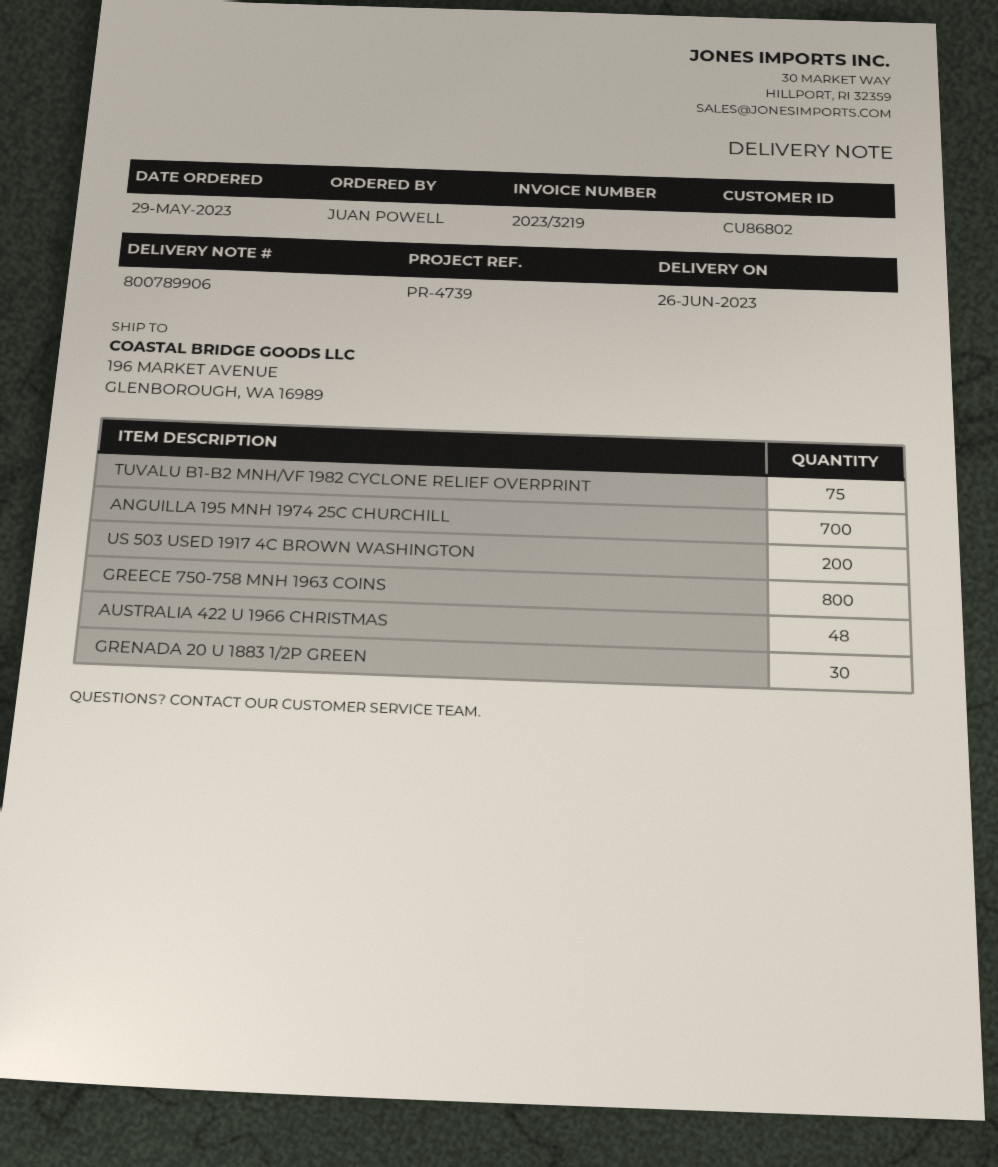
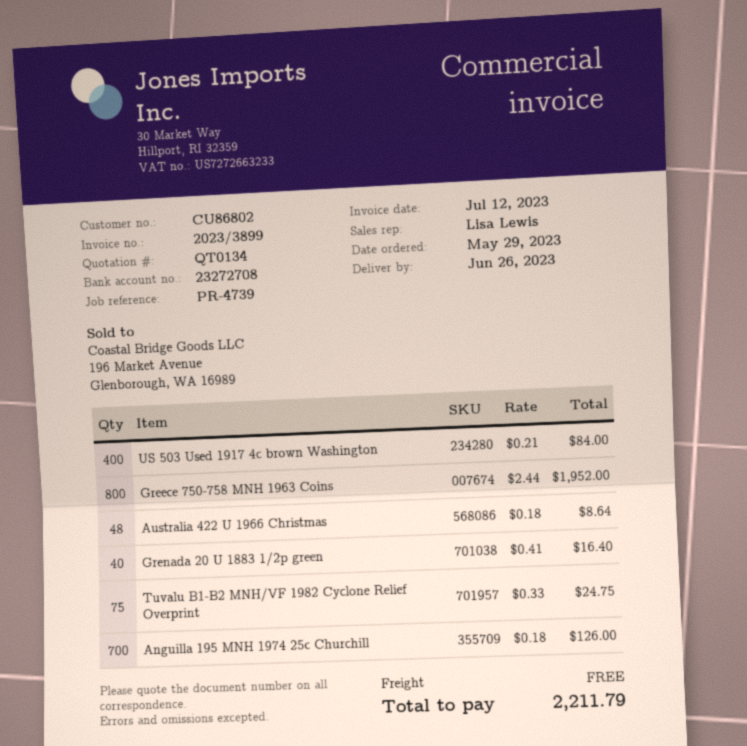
invoice number: 2023/3219 -> 2023/3899
US 503 USED 1917 4C BROWN WASHINGTON: 200 -> 400
GRENADA 20 U 1883 1/2P GREEN: 30 -> 40

